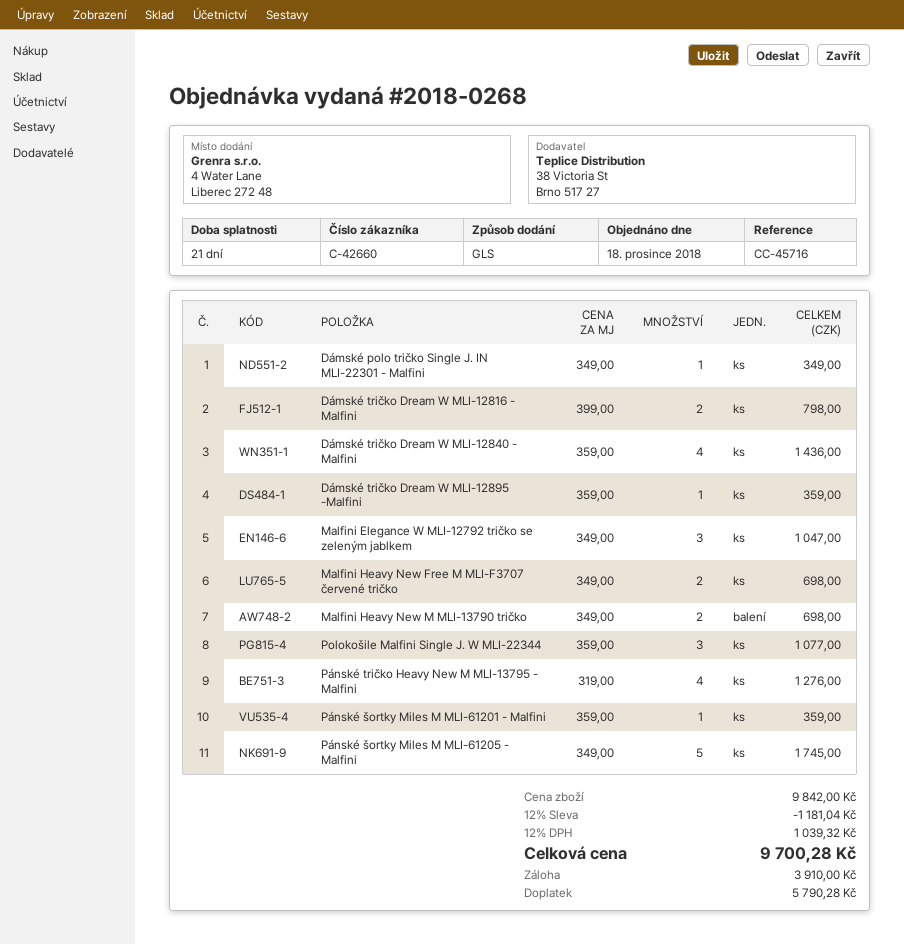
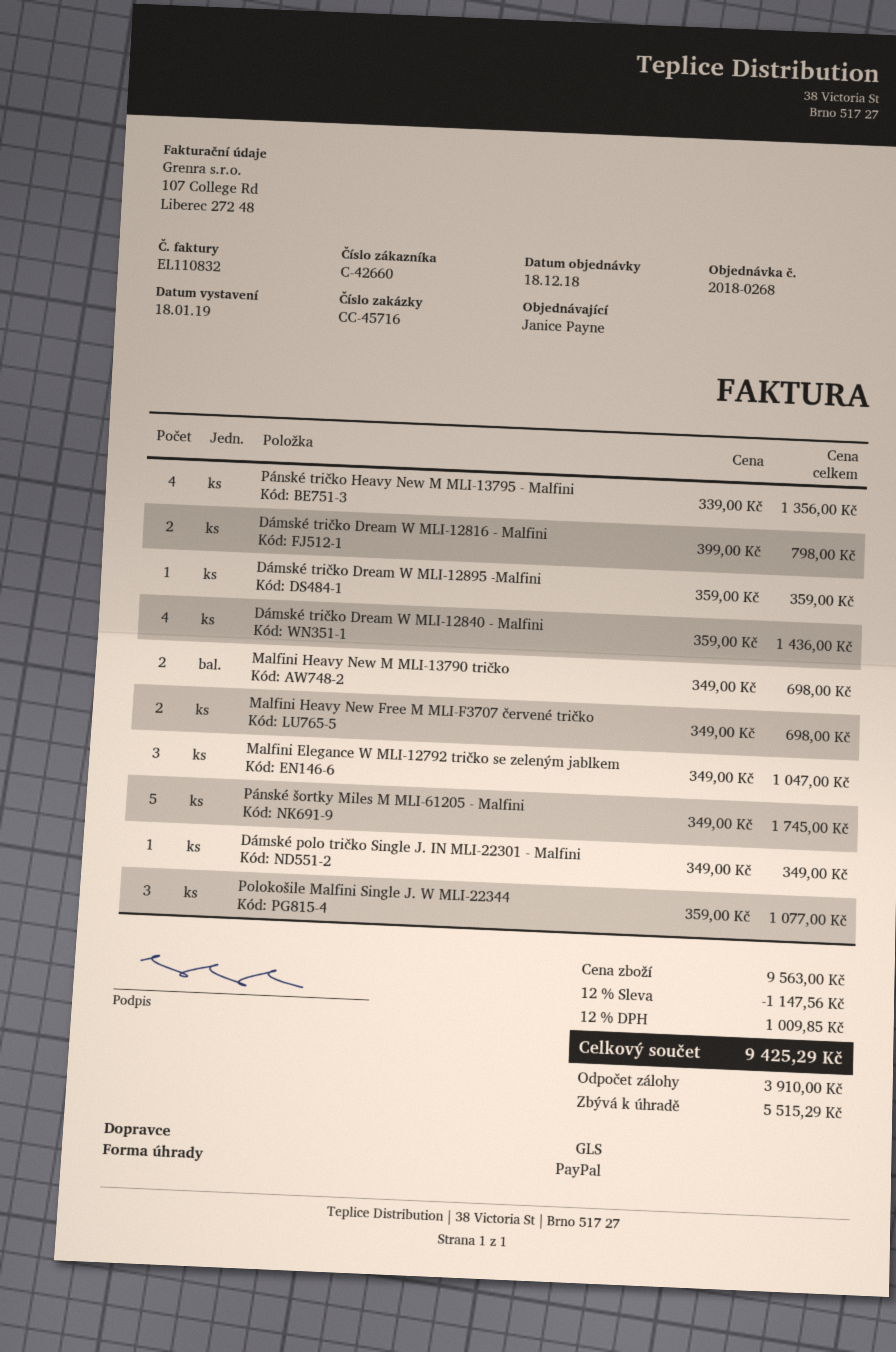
Pánské tričko Heavy New M MLI-13795 - Malfini: 4 x 319.00 = 1276.00 -> 4 x 339.00 = 1356.00
Pánské šortky Miles M MLI-61201 - Malfini: 1 x 359.00 = 359.00 -> none
subtotal: 9842.00 -> 9563.00
discount: 12% = 1181.04 -> 12% = 1147.56
tax: 12% = 1039.32 -> 12% = 1009.85
total: 9700.28 -> 9425.29
balance: 5790.28 -> 5515.29

